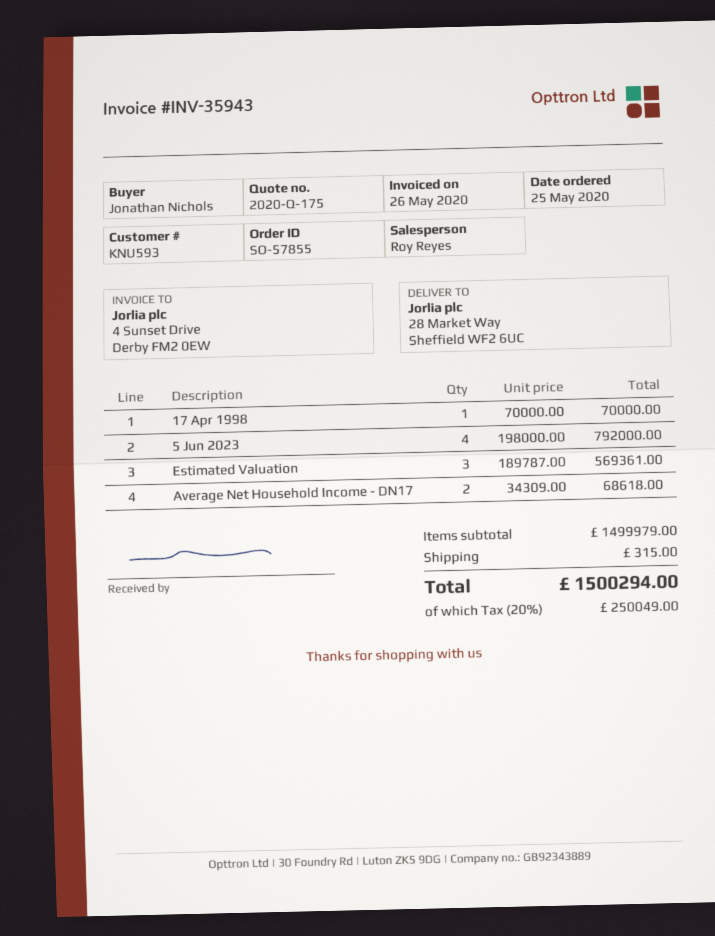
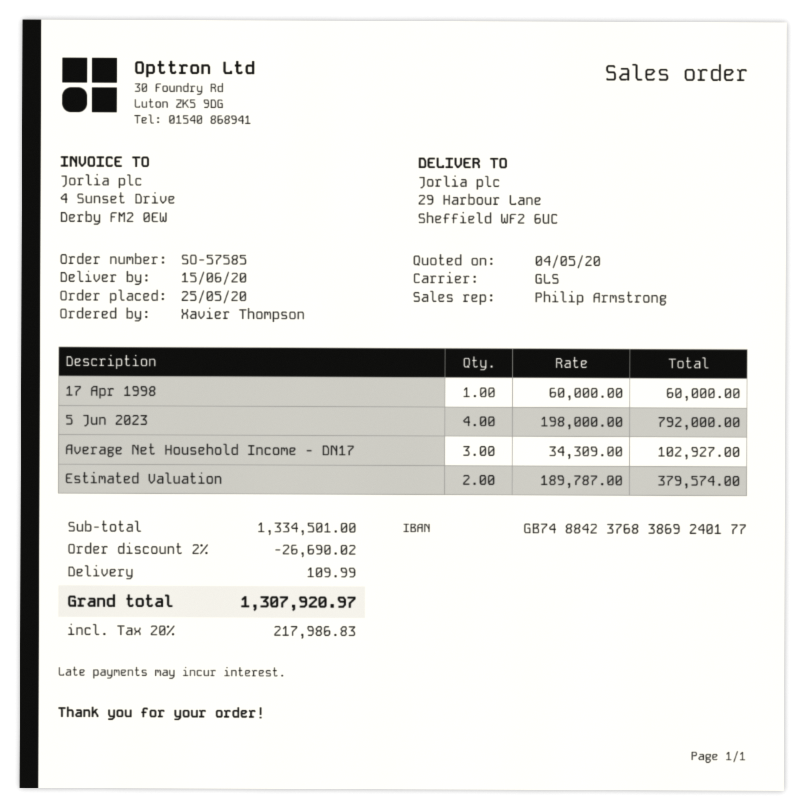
order number: SO-57855 -> SO-57585
ordered by: Jonathan Nichols -> Xavier Thompson
sales rep: Roy Reyes -> Philip Armstrong
ship to: 28 Market Way, Sheffield WF2 6UC -> 29 Harbour Lane, Sheffield WF2 6UC
17 Apr 1998: 1 x 70000.00 = 70000.00 -> 1 x 60000.00 = 60000.00
Estimated Valuation: 3 x 189787.00 = 569361.00 -> 2 x 189787.00 = 379574.00
Average Net Household Income - DN17: 2 x 34309.00 = 68618.00 -> 3 x 34309.00 = 102927.00
subtotal: 1499979.00 -> 1334501.00
discount: none -> 2% = 26690.02
shipping: 315.00 -> 109.99
tax: 20% = 250049.00 -> 20% = 217986.83
total: 1500294.00 -> 1307920.97

